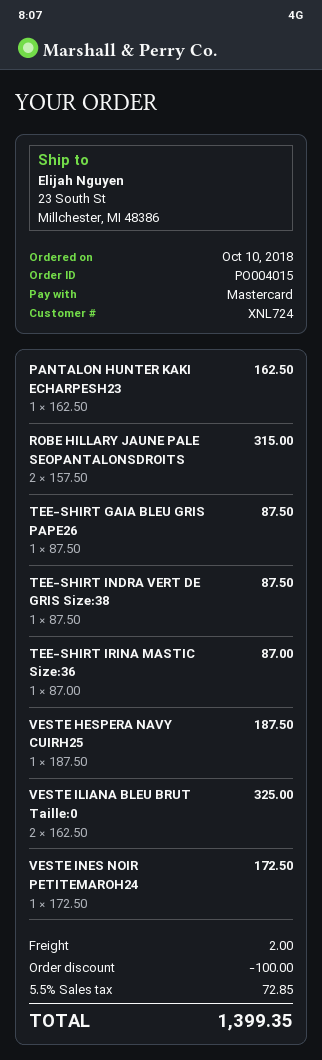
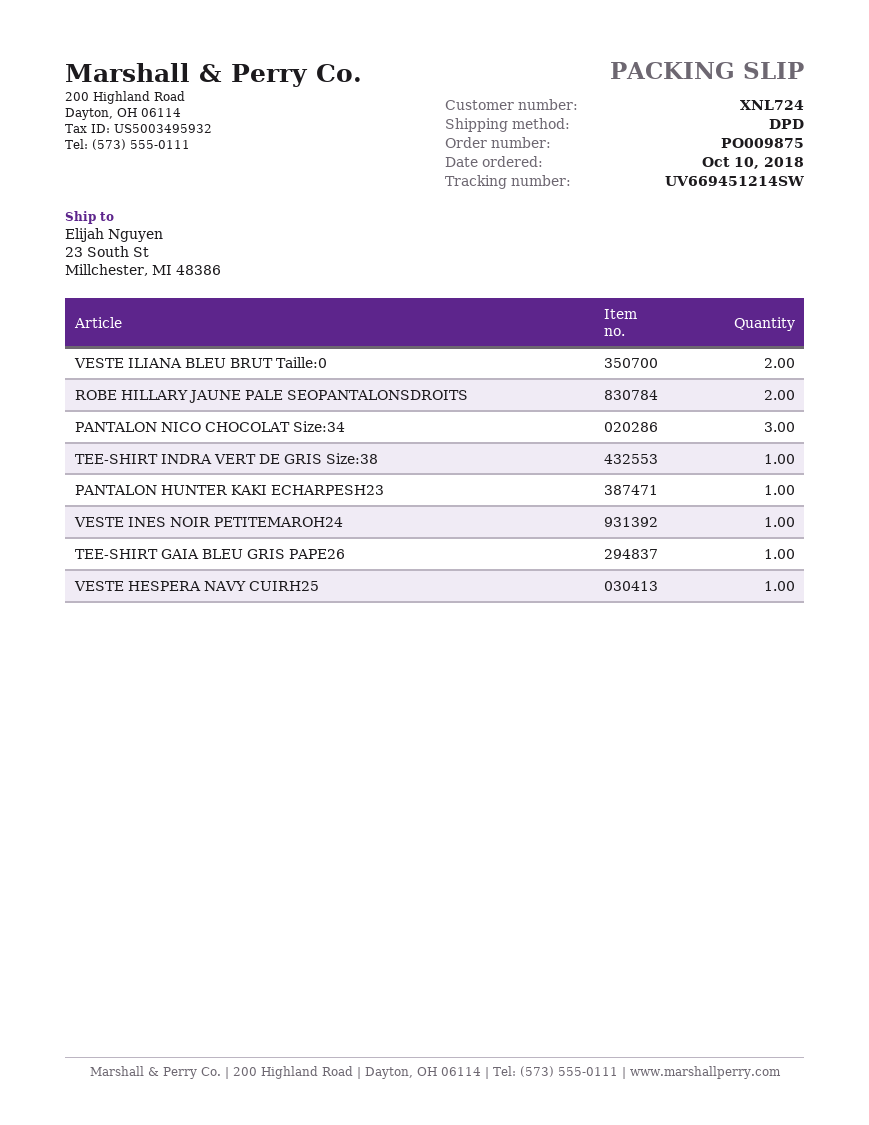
order number: PO004015 -> PO009875
TEE-SHIRT IRINA MASTIC Size:36: 1 -> none
PANTALON NICO CHOCOLAT Size:34: none -> 3

